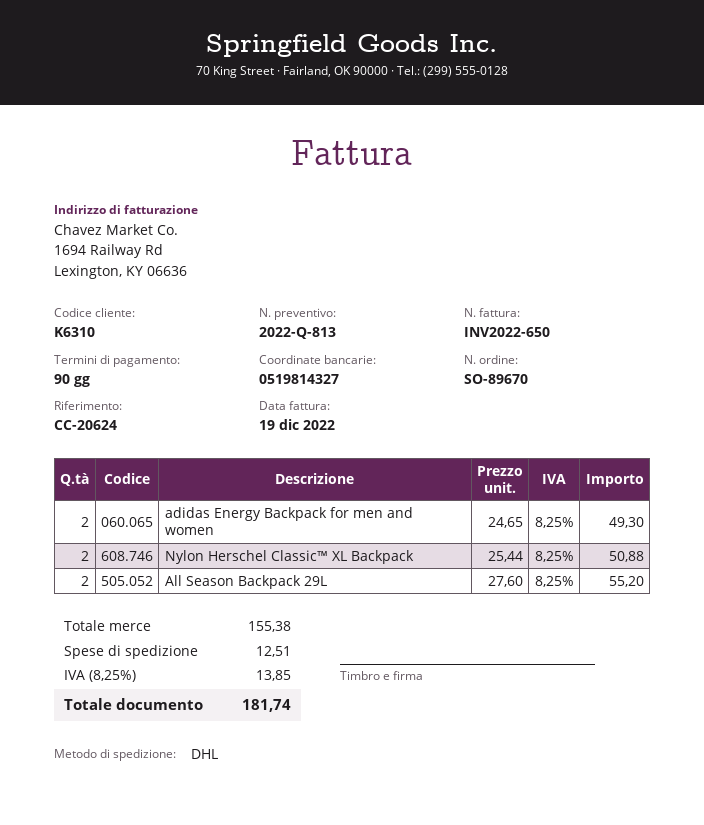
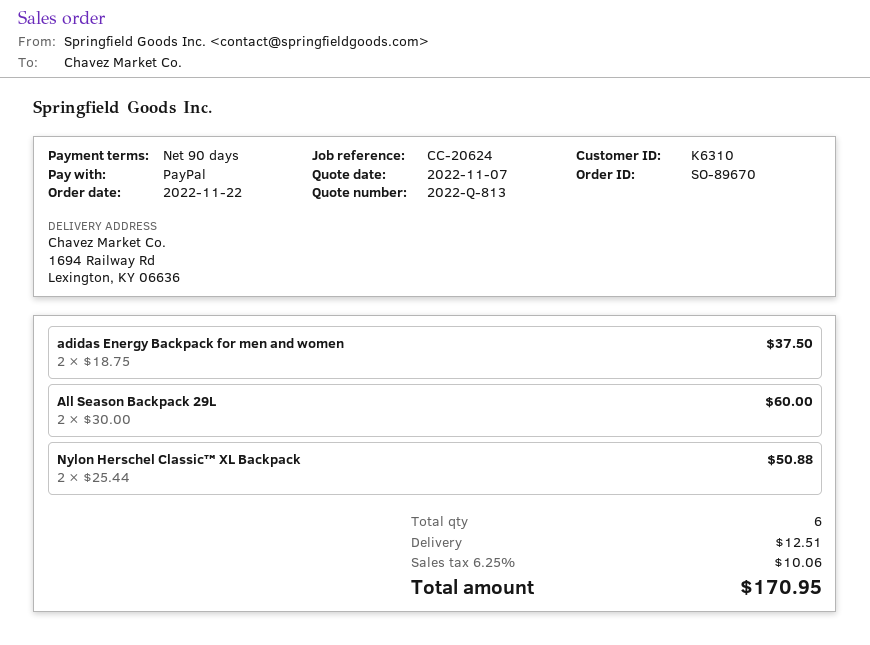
adidas Energy Backpack for men and women: 2 x 24.65 = 49.30 -> 2 x 18.75 = 37.50
All Season Backpack 29L: 2 x 27.60 = 55.20 -> 2 x 30.00 = 60.00
tax: 8.25% = 13.85 -> 6.25% = 10.06
total: 181.74 -> 170.95

